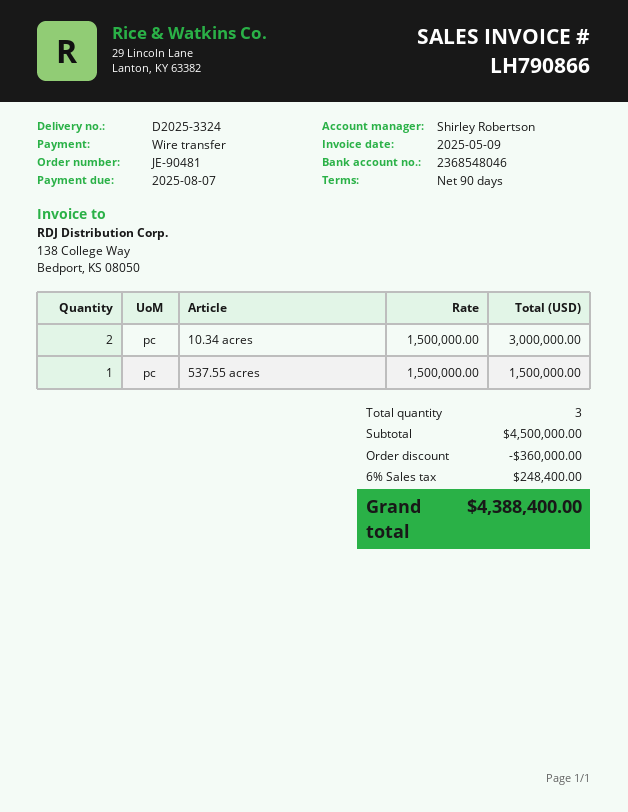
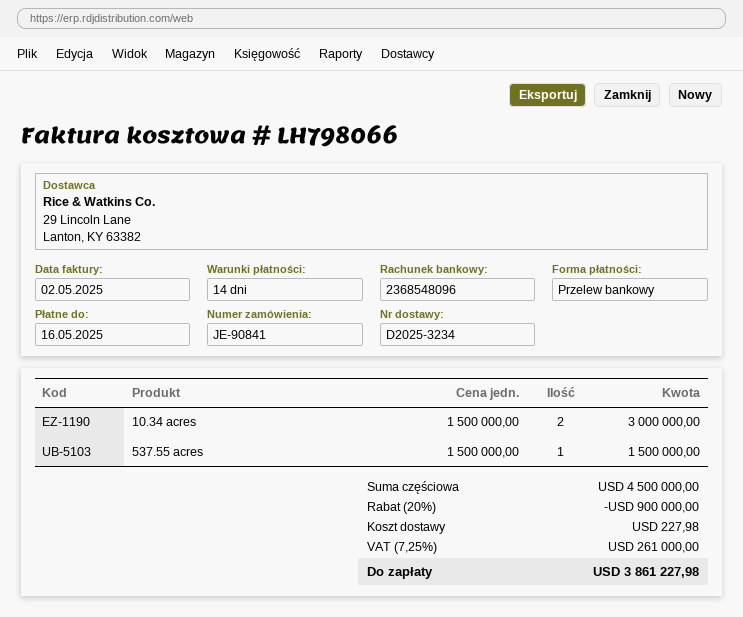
order number: JE-90481 -> JE-90841
delivery note number: D2025-3324 -> D2025-3234
invoice number: LH790866 -> LH798066
invoice date: 2025-05-09 -> 2025-05-02
payment terms: 90 days -> 14 days
due date: 2025-08-07 -> 2025-05-16
bank account: 2368548046 -> 2368548096
discount: 360000.00 -> 900000.00
shipping: none -> 227.98
tax: 6% = 248400.00 -> 7.25% = 261000.00
total: 4388400.00 -> 3861227.98

